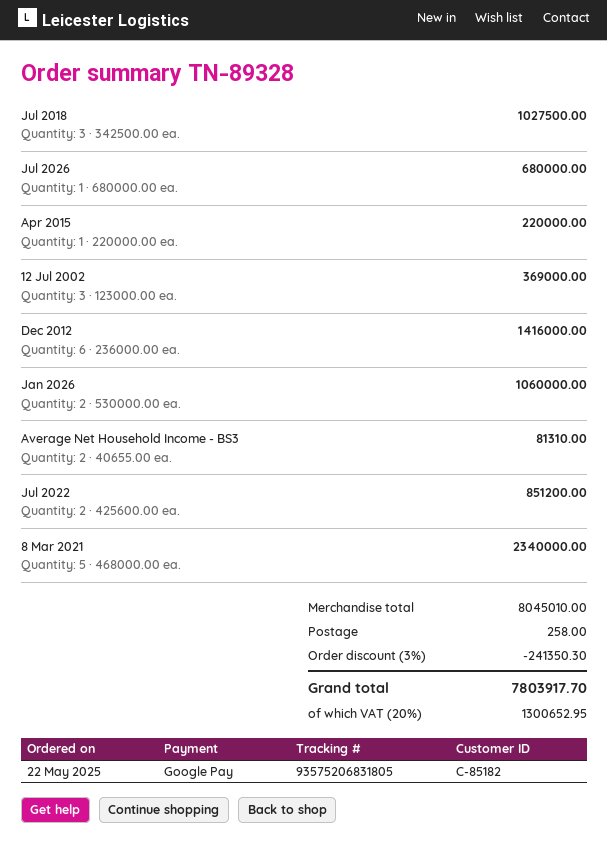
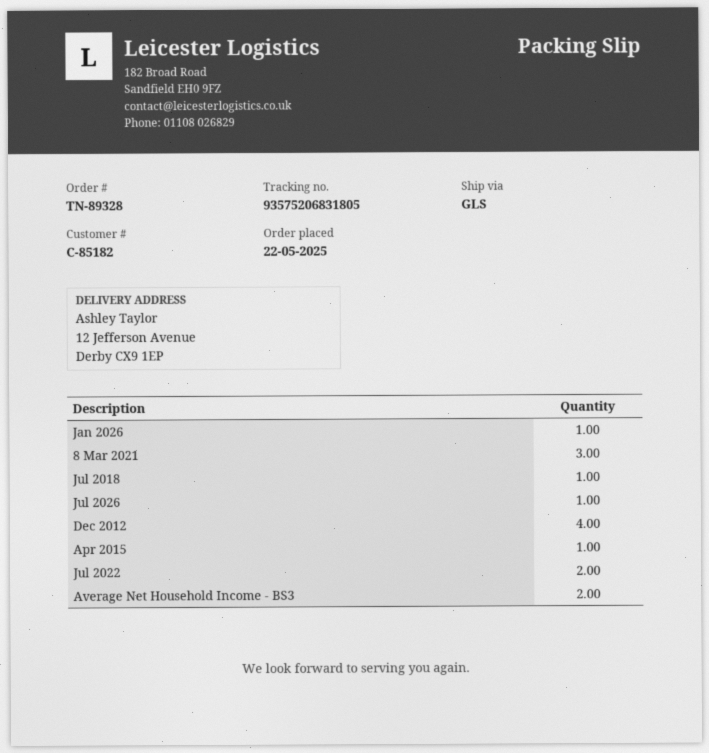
Jul 2018: 3 -> 1
12 Jul 2002: 3 -> none
Dec 2012: 6 -> 4
Jan 2026: 2 -> 1
8 Mar 2021: 5 -> 3

